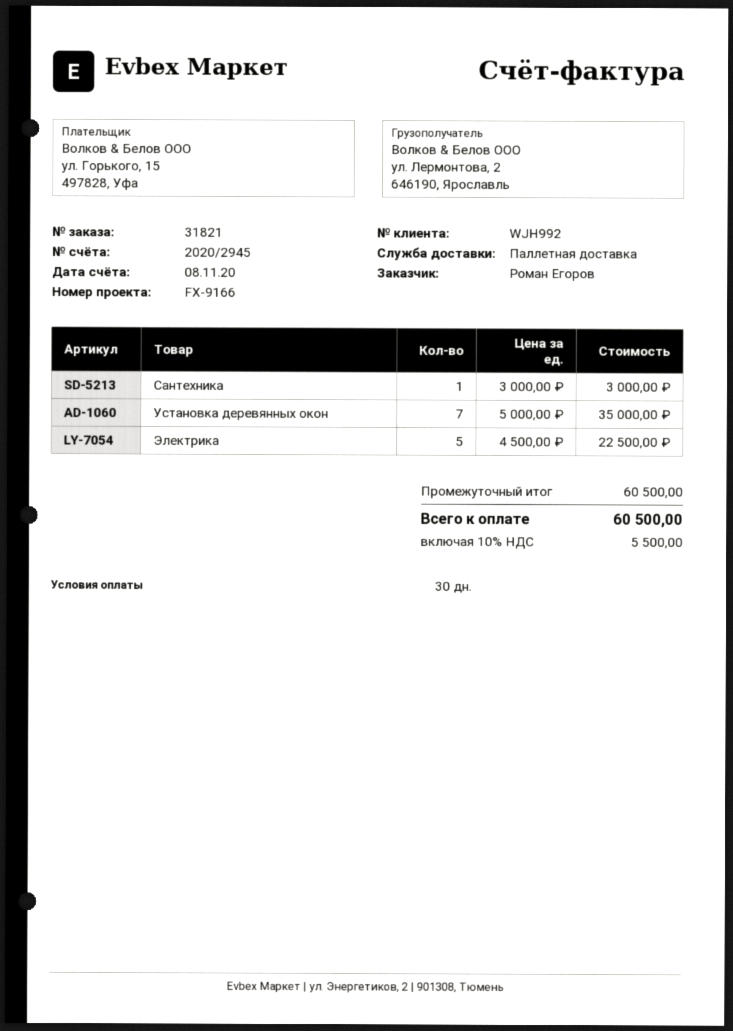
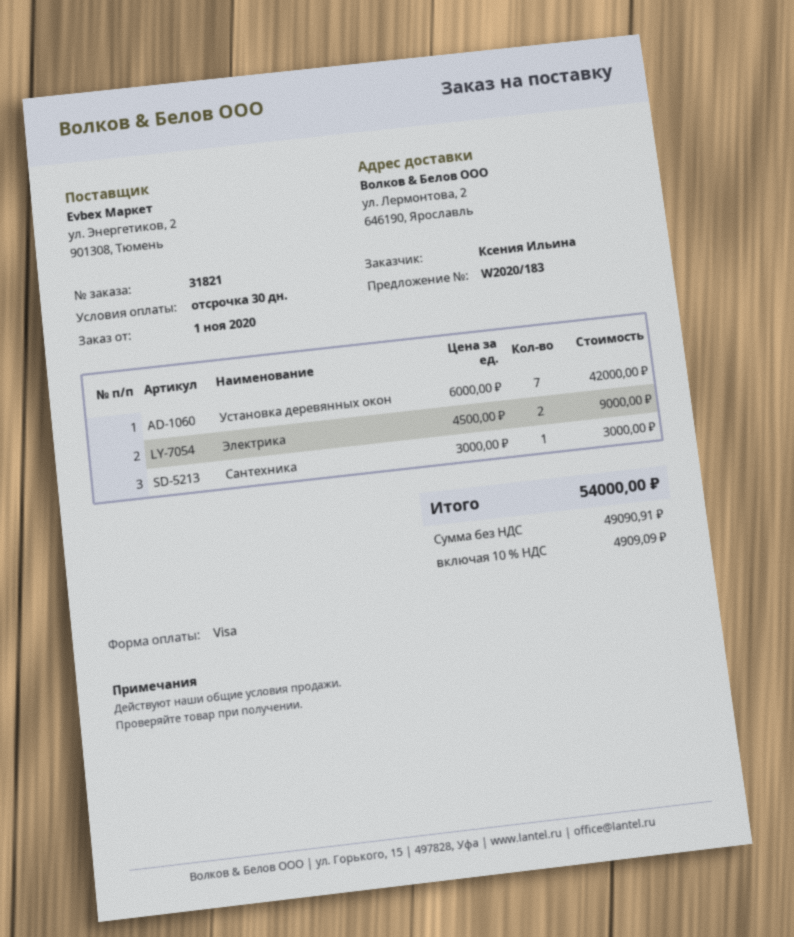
ordered by: Роман Егоров -> Ксения Ильина
Установка деревянных окон: 7 x 5000.00 = 35000.00 -> 7 x 6000.00 = 42000.00
Электрика: 5 x 4500.00 = 22500.00 -> 2 x 4500.00 = 9000.00
tax: 10% = 5500.00 -> 10% = 4909.09
total: 60500.00 -> 54000.00

